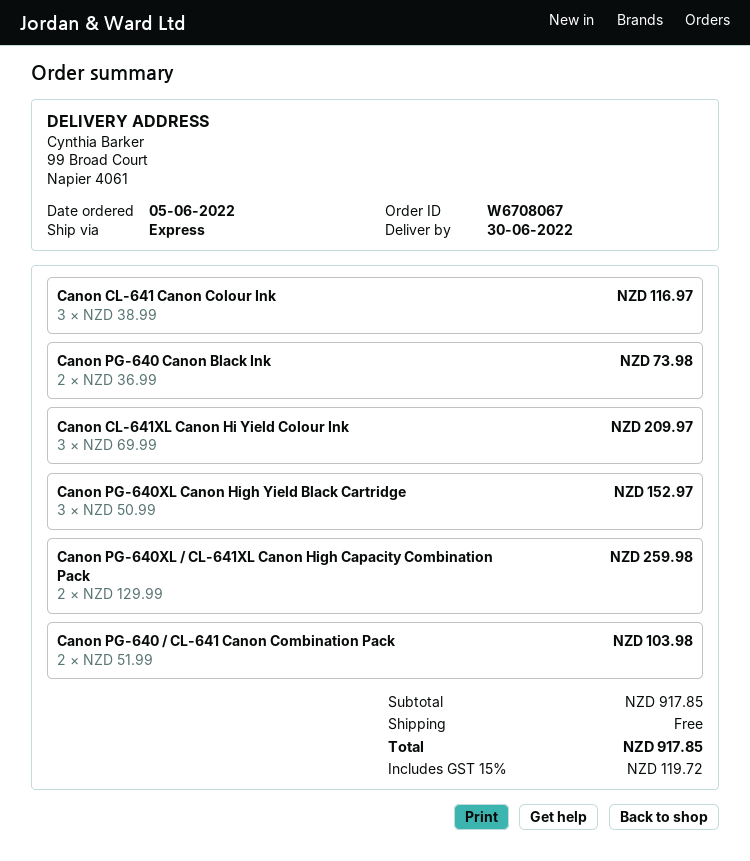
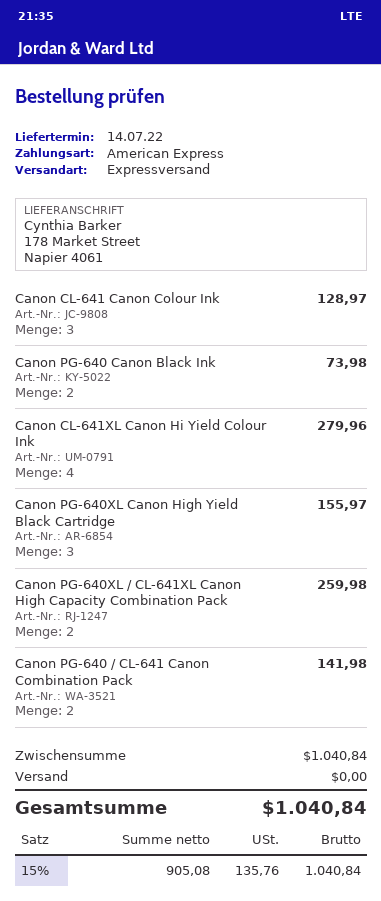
delivery date: 2022-06-30 -> 2022-07-14
ship to: 99 Broad Court, Napier 4061 -> 178 Market Street, Napier 4061
Canon CL-641 Canon Colour Ink: 3 for 116.97 -> 3 for 128.97
Canon CL-641XL Canon Hi Yield Colour Ink: 3 for 209.97 -> 4 for 279.96
Canon PG-640XL Canon High Yield Black Cartridge: 3 for 152.97 -> 3 for 155.97
Canon PG-640 / CL-641 Canon Combination Pack: 2 for 103.98 -> 2 for 141.98
subtotal: 917.85 -> 1040.84
tax: 15% = 119.72 -> 15% = 135.76
total: 917.85 -> 1040.84

